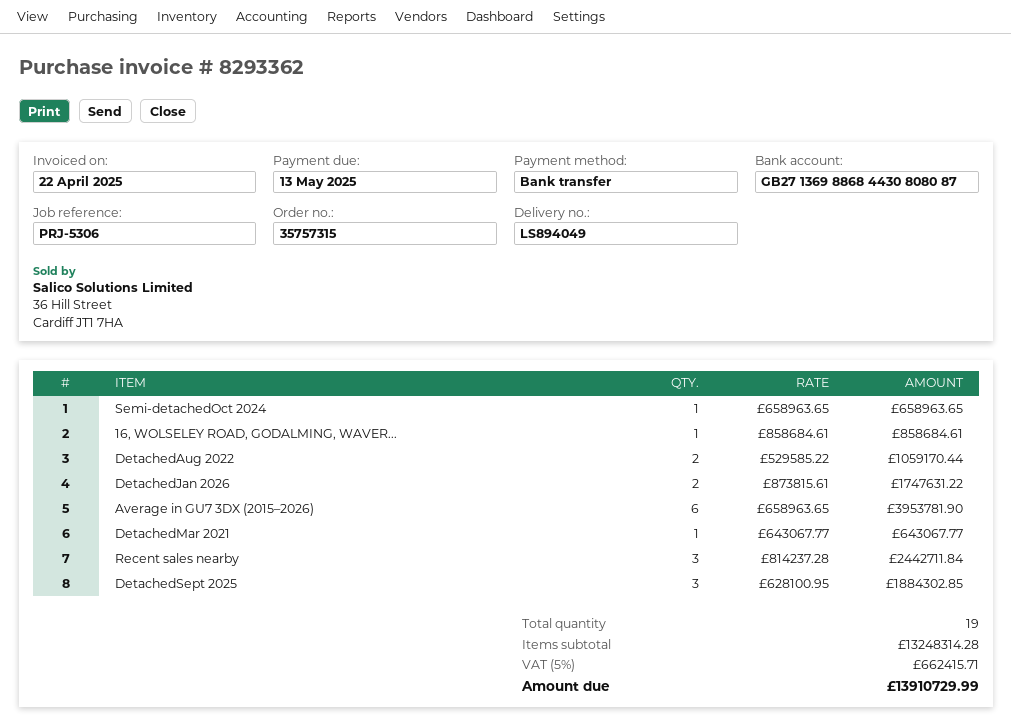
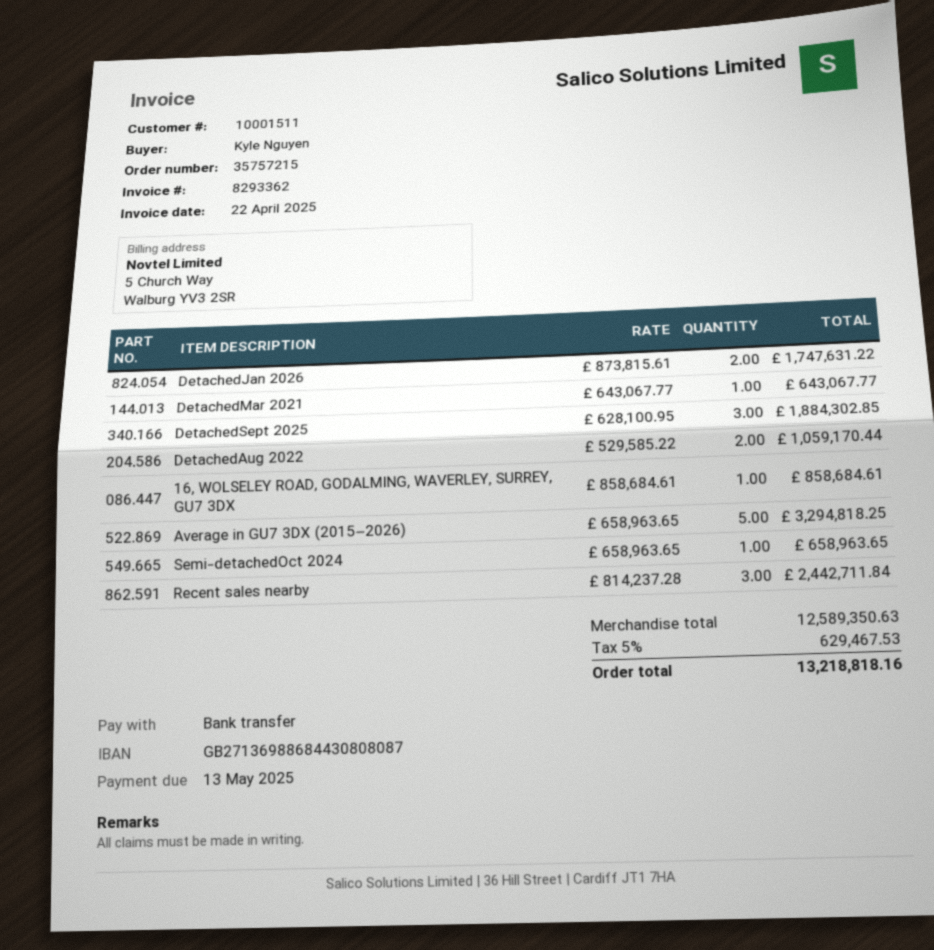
order number: 35757315 -> 35757215
Average in GU7 3DX (2015–2026): 6 x 658963.65 = 3953781.90 -> 5 x 658963.65 = 3294818.25
subtotal: 13248314.28 -> 12589350.63
tax: 5% = 662415.71 -> 5% = 629467.53
total: 13910729.99 -> 13218818.16

